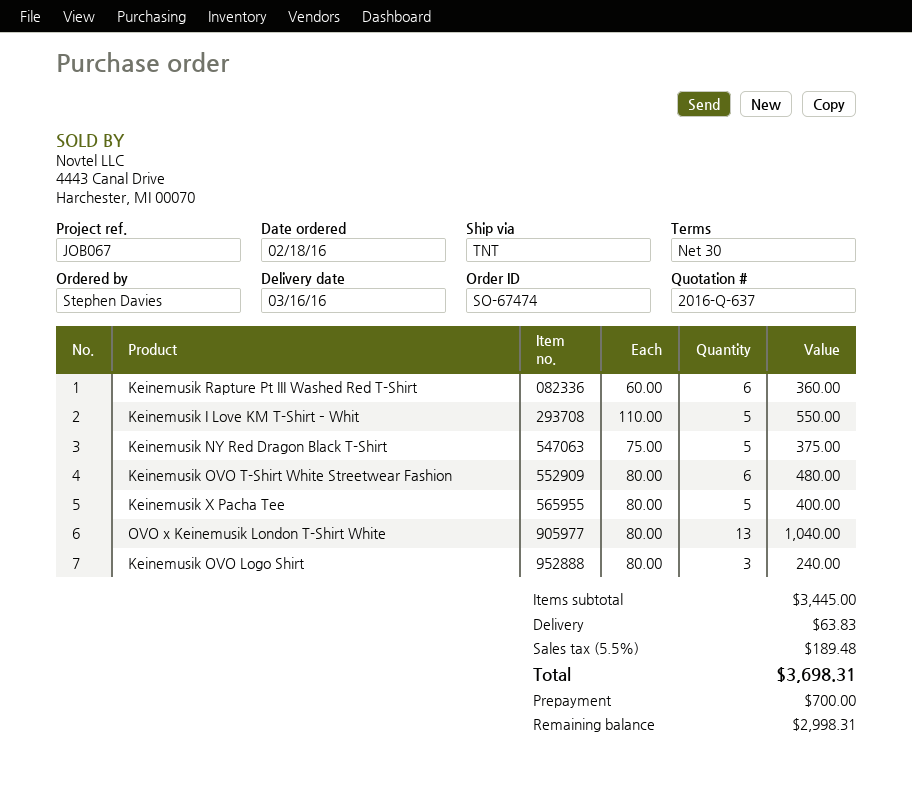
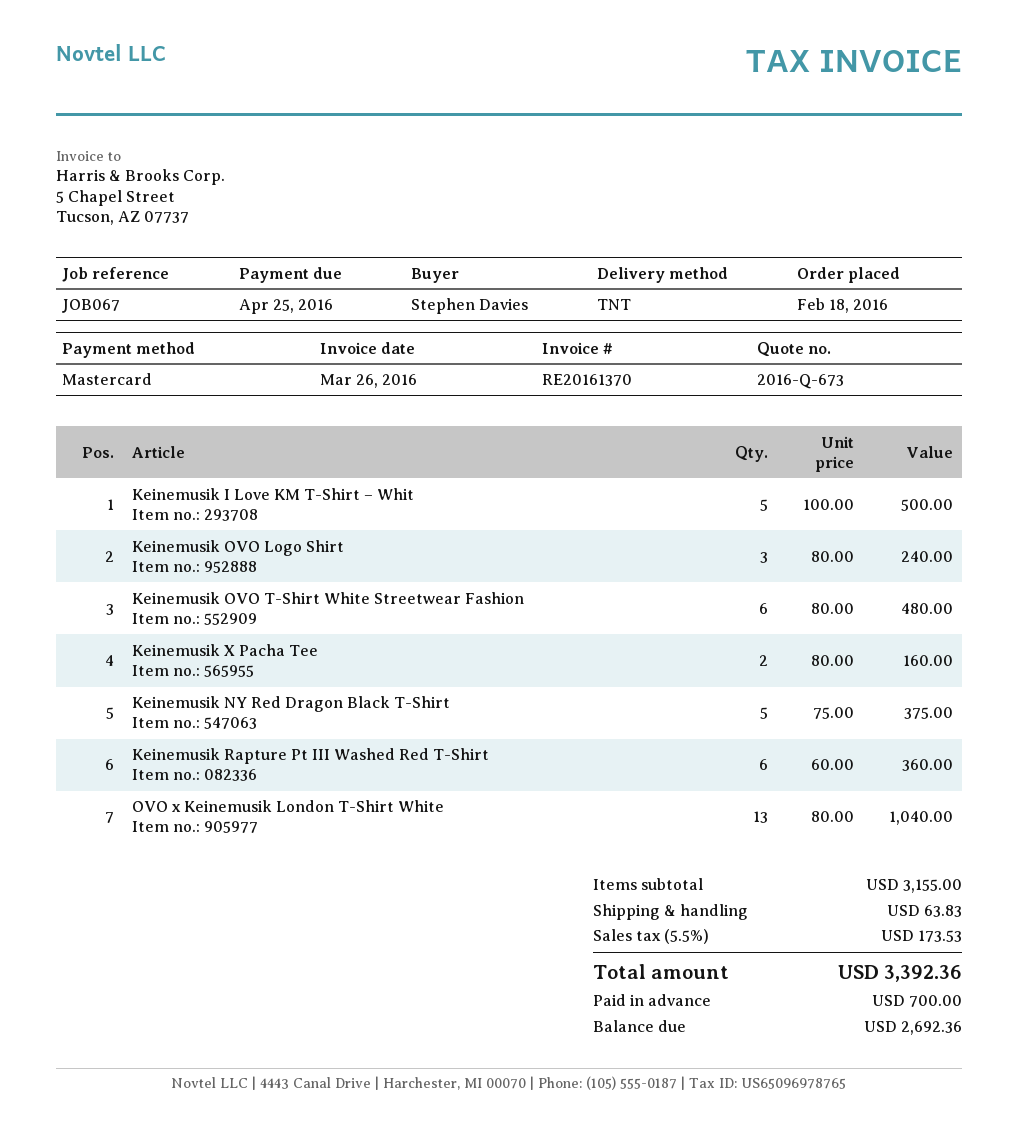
quote number: 2016-Q-637 -> 2016-Q-673
Keinemusik I Love KM T-Shirt – Whit: 5 x 110.00 = 550.00 -> 5 x 100.00 = 500.00
Keinemusik X Pacha Tee: 5 x 80.00 = 400.00 -> 2 x 80.00 = 160.00
subtotal: 3445.00 -> 3155.00
tax: 5.5% = 189.48 -> 5.5% = 173.53
total: 3698.31 -> 3392.36
balance: 2998.31 -> 2692.36

